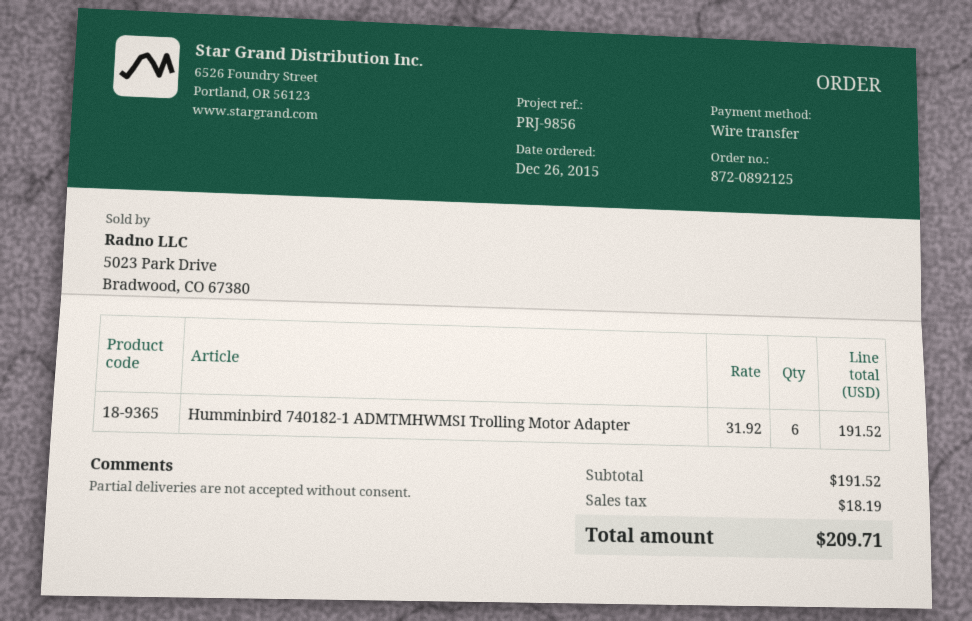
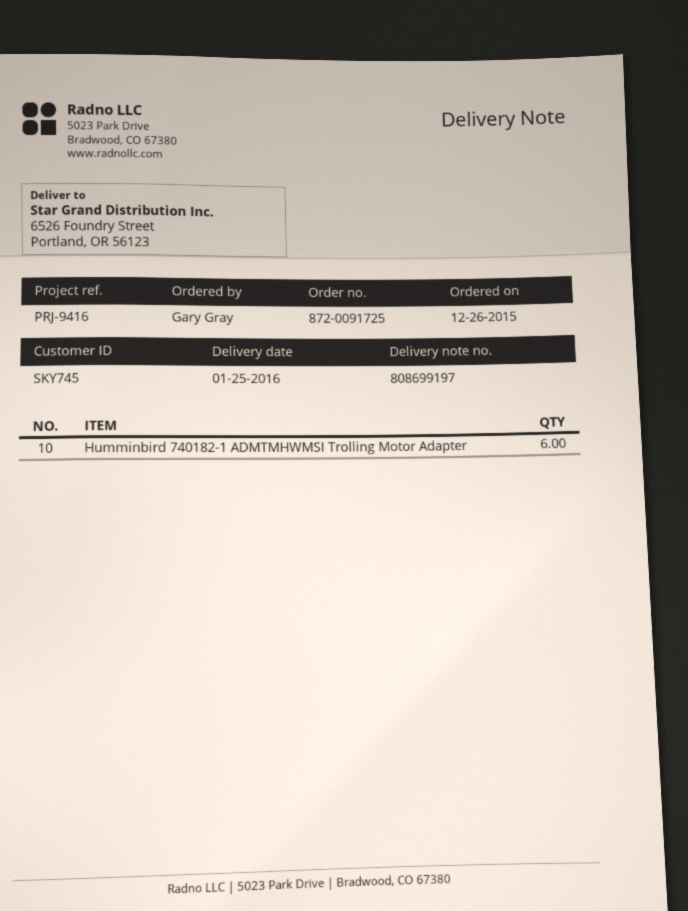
order number: 872-0892125 -> 872-0091725
reference: PRJ-9856 -> PRJ-9416

